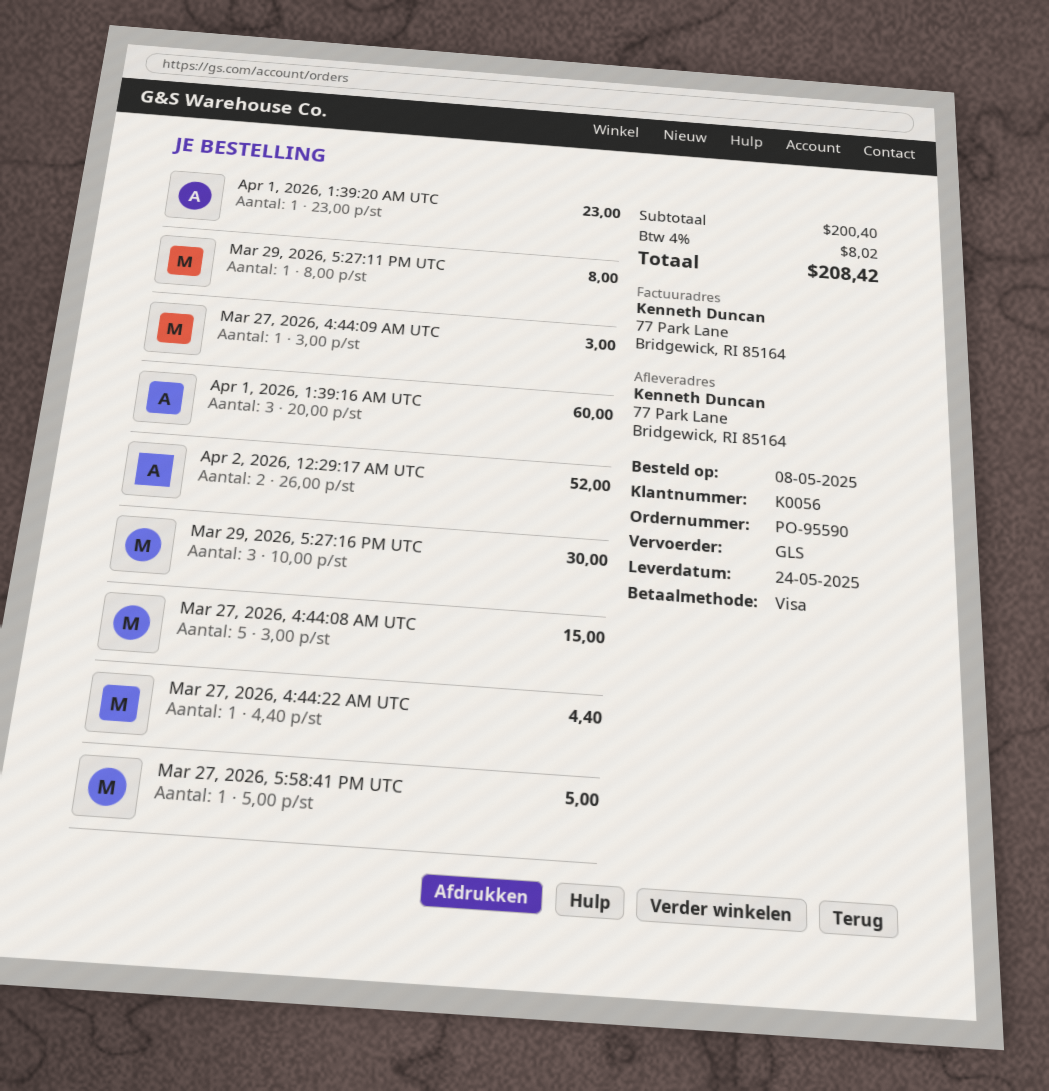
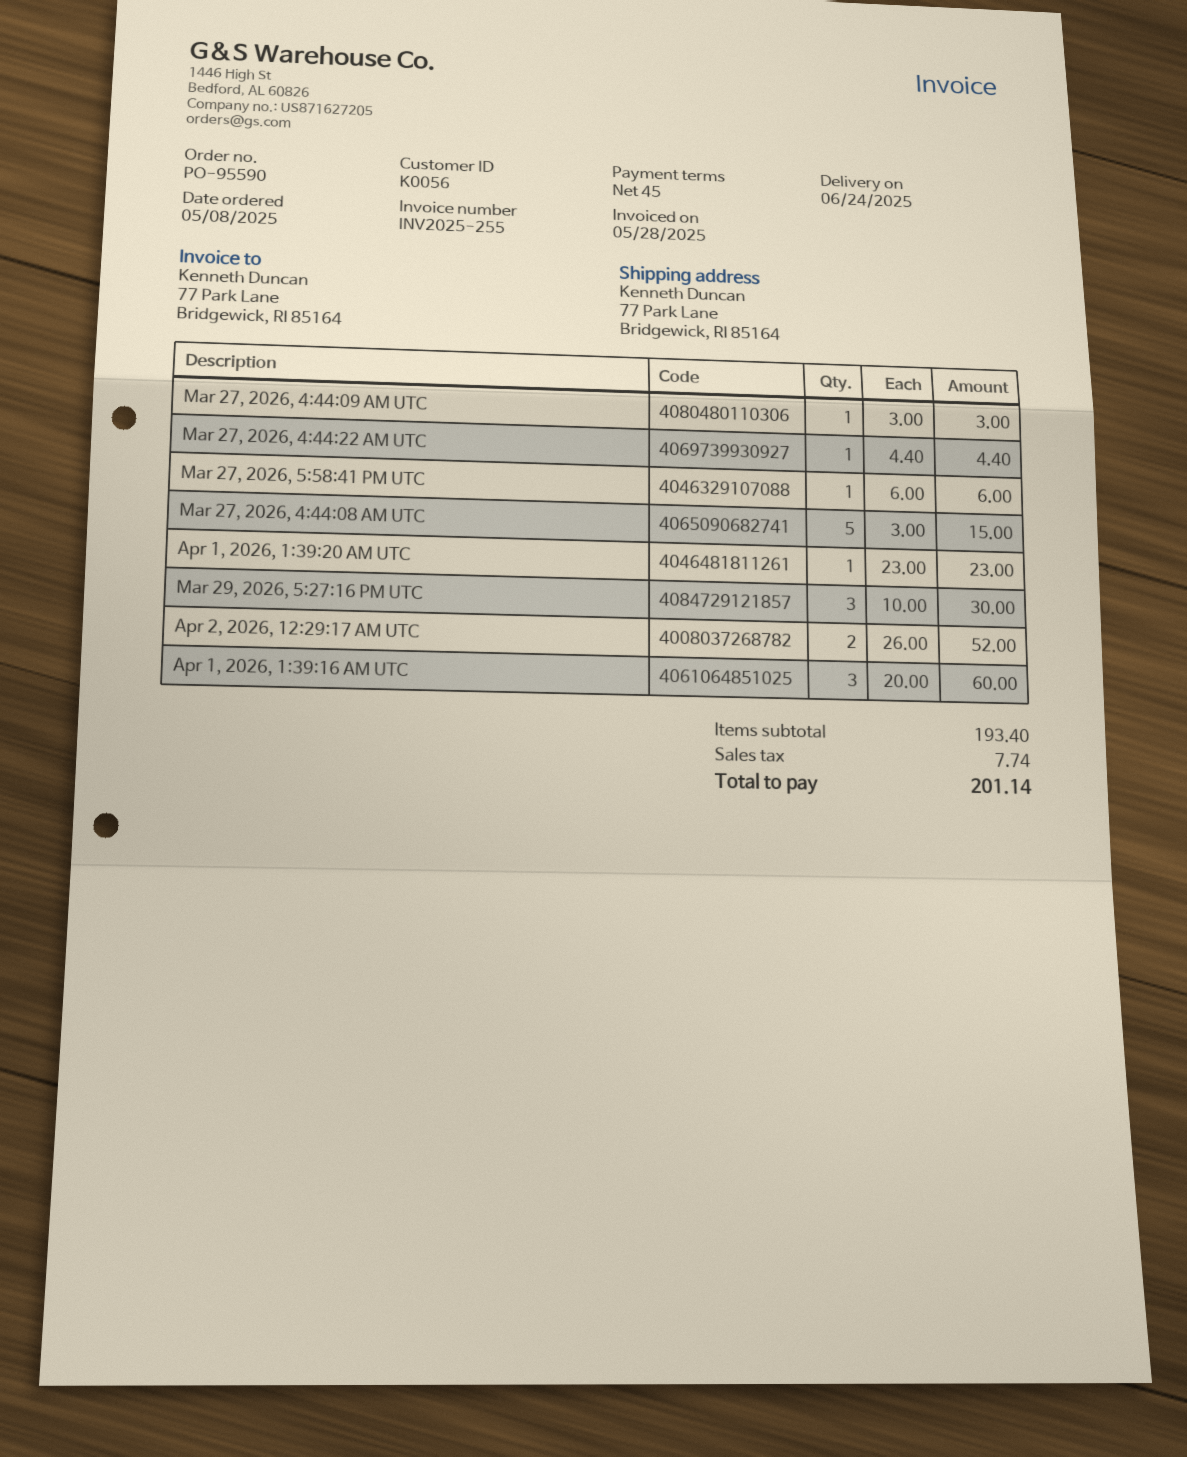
delivery date: 2025-05-24 -> 2025-06-24
Mar 29, 2026, 5:27:11 PM UTC: 1 x 8.00 = 8.00 -> none
Mar 27, 2026, 5:58:41 PM UTC: 1 x 5.00 = 5.00 -> 1 x 6.00 = 6.00
subtotal: 200.40 -> 193.40
tax: 8.02 -> 7.74
total: 208.42 -> 201.14

